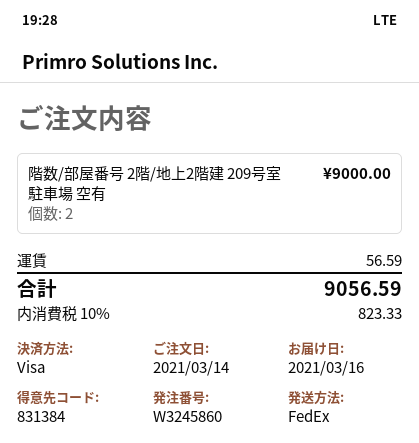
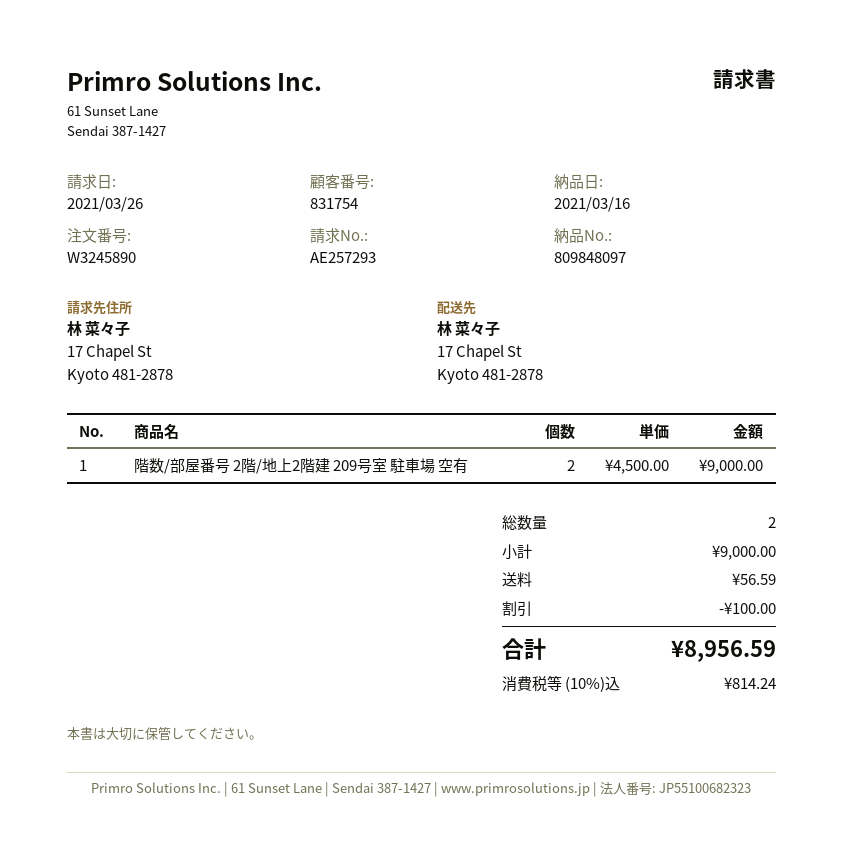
order number: W3245860 -> W3245890
customer number: 831384 -> 831754
discount: none -> 100.00
tax: 10% = 823.33 -> 10% = 814.24
total: 9056.59 -> 8956.59

